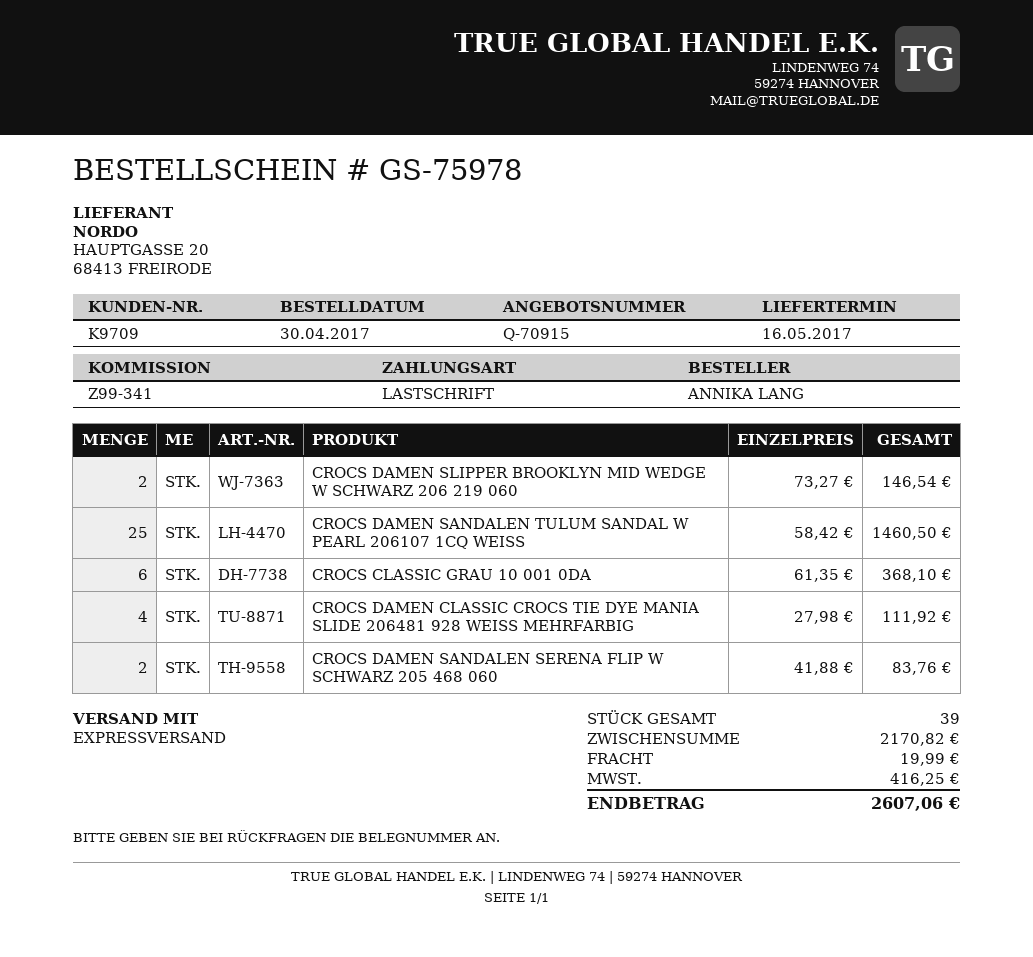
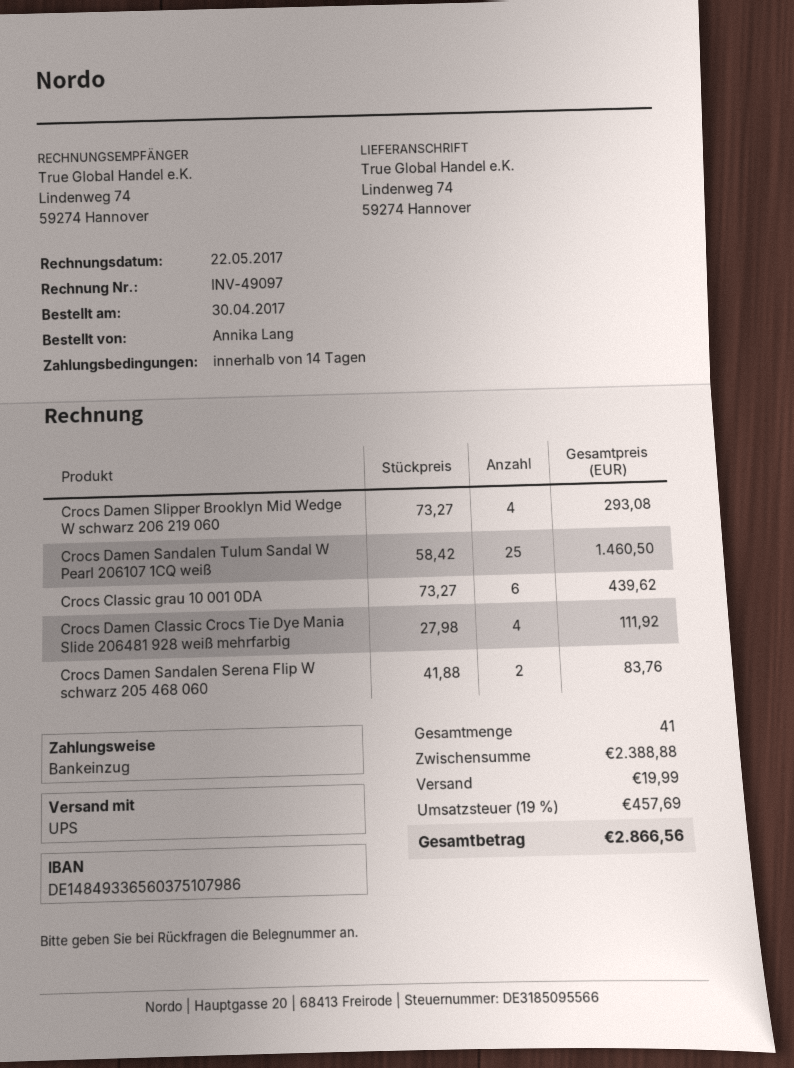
shipping method: express -> UPS
CROCS DAMEN SLIPPER BROOKLYN MID WEDGE W SCHWARZ 206 219 060: 2 x 73.27 = 146.54 -> 4 x 73.27 = 293.08
CROCS CLASSIC GRAU 10 001 0DA: 6 x 61.35 = 368.10 -> 6 x 73.27 = 439.62
total quantity: 39 -> 41
subtotal: 2170.82 -> 2388.88
tax: 416.25 -> 457.69
total: 2607.06 -> 2866.56

